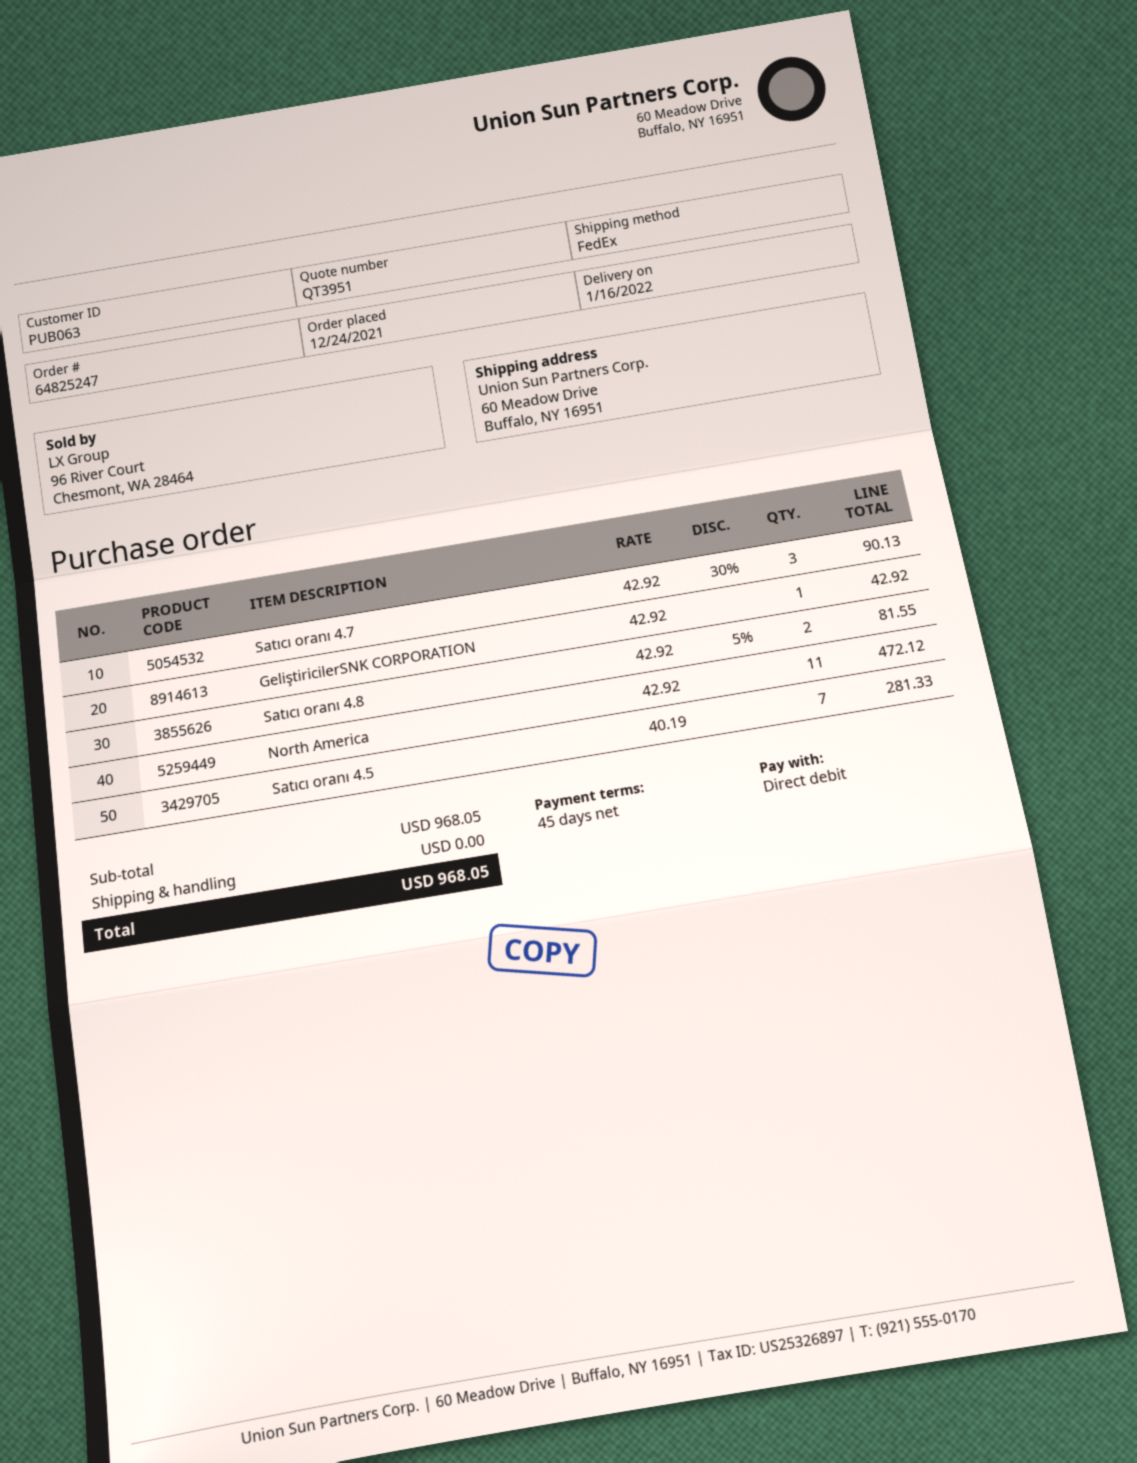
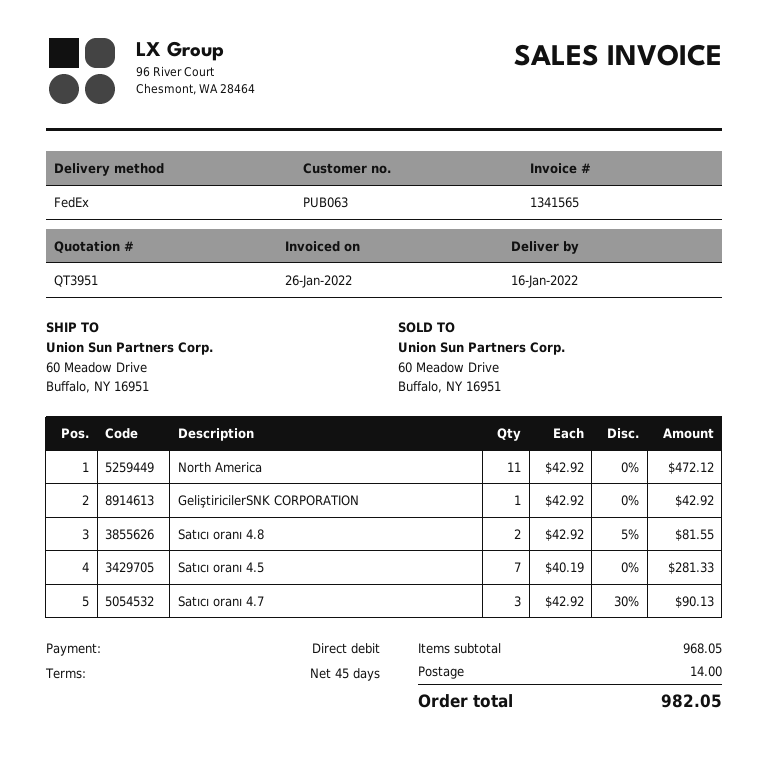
shipping: 0.00 -> 14.00
total: 968.05 -> 982.05

